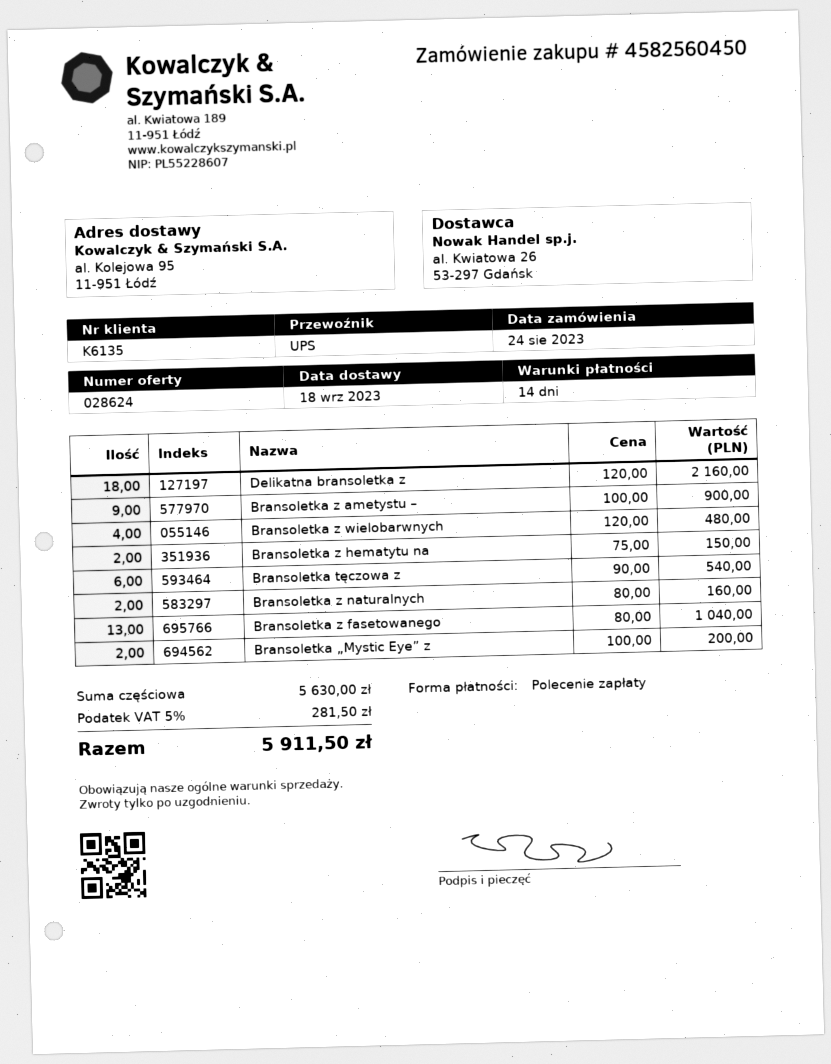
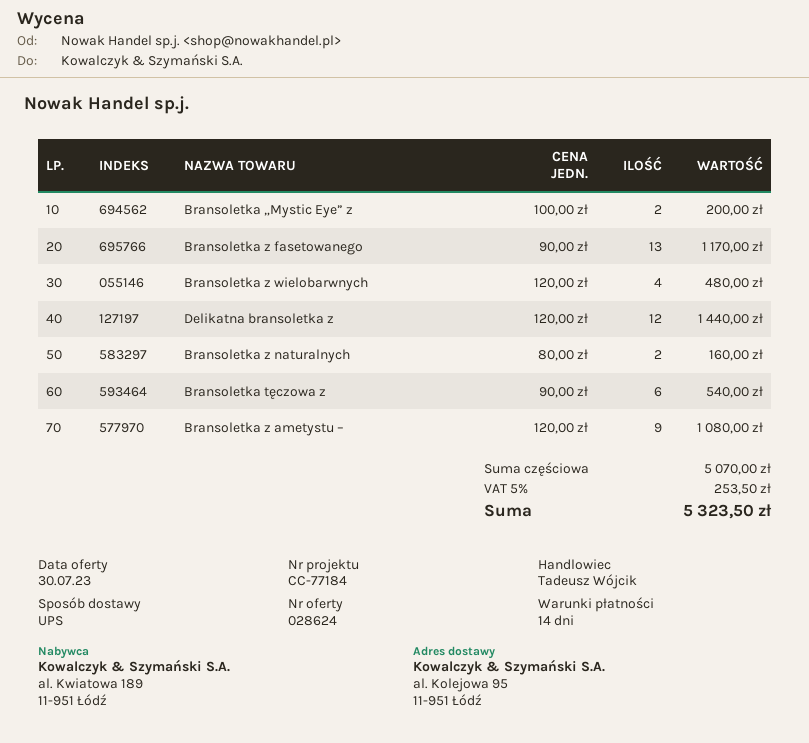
Delikatna bransoletka z: 18 x 120.00 = 2160.00 -> 12 x 120.00 = 1440.00
Bransoletka z ametystu –: 9 x 100.00 = 900.00 -> 9 x 120.00 = 1080.00
Bransoletka z hematytu na: 2 x 75.00 = 150.00 -> none
Bransoletka z fasetowanego: 13 x 80.00 = 1040.00 -> 13 x 90.00 = 1170.00
subtotal: 5630.00 -> 5070.00
tax: 5% = 281.50 -> 5% = 253.50
total: 5911.50 -> 5323.50

